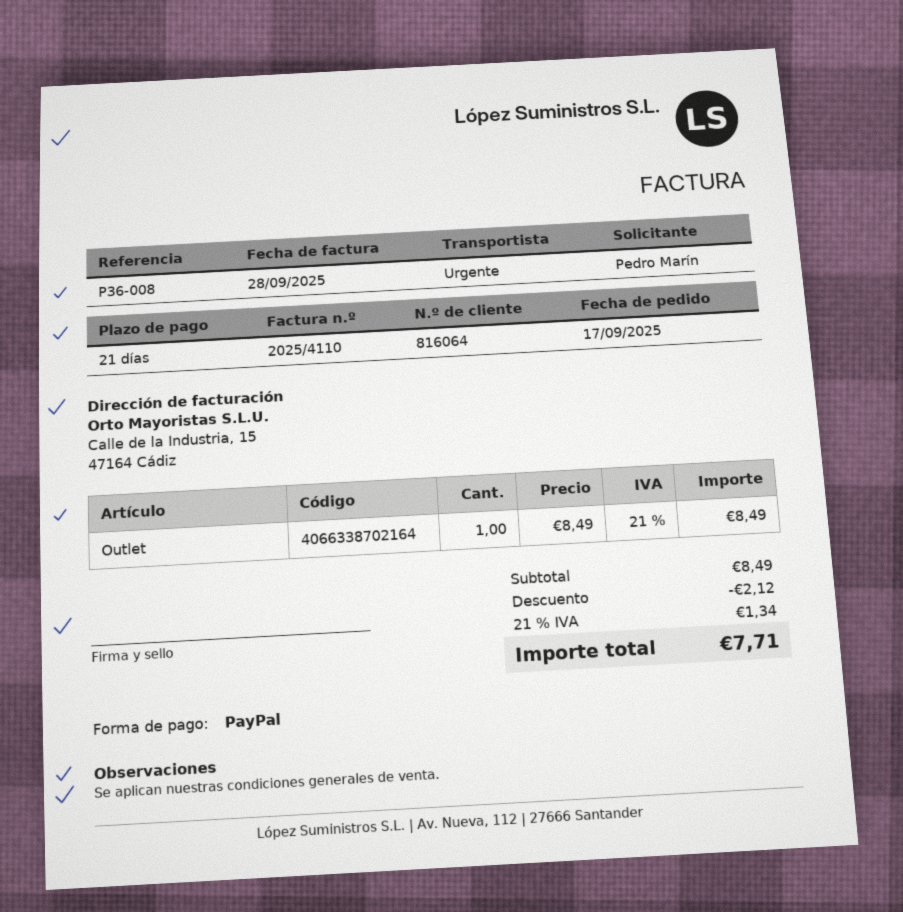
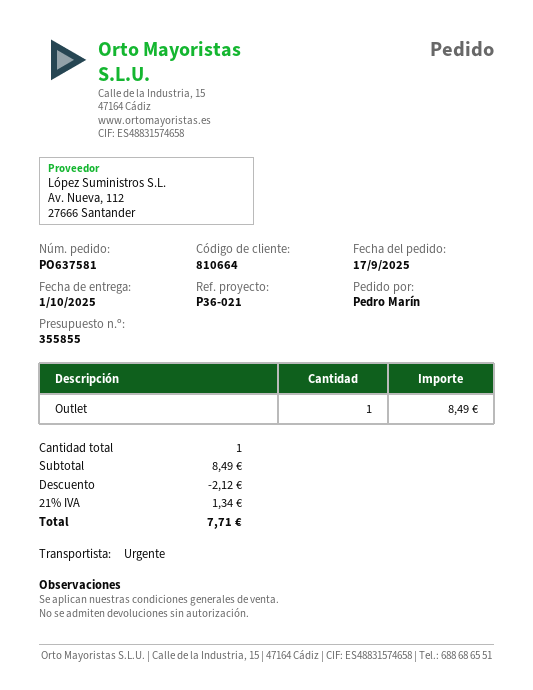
customer number: 816064 -> 810664
reference: P36-008 -> P36-021

